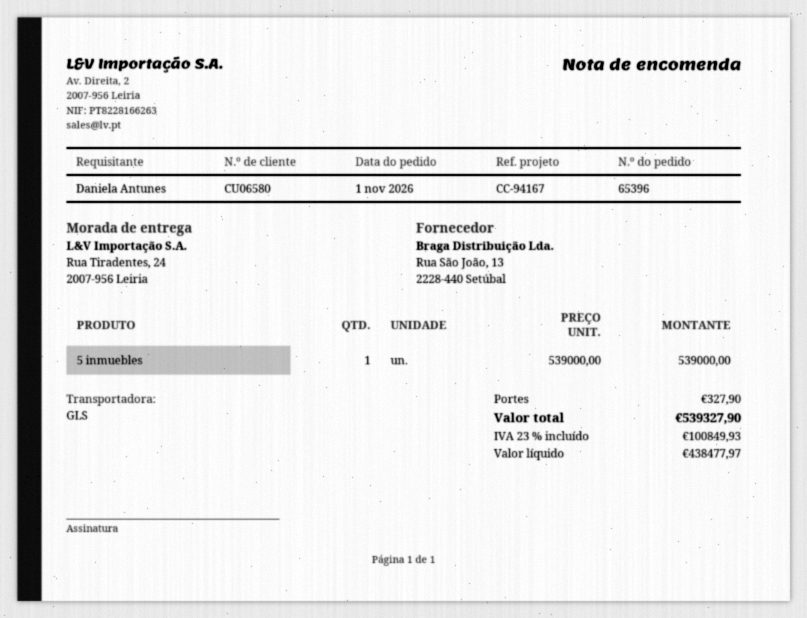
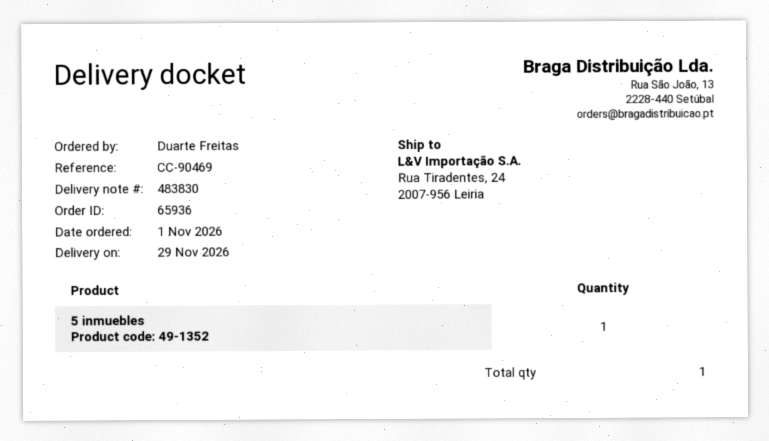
order number: 65396 -> 65936
reference: CC-94167 -> CC-90469
ordered by: Daniela Antunes -> Duarte Freitas

